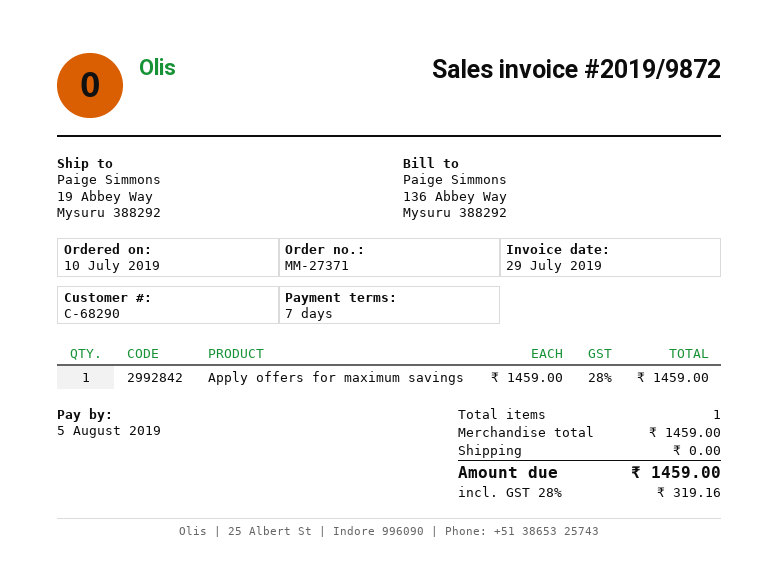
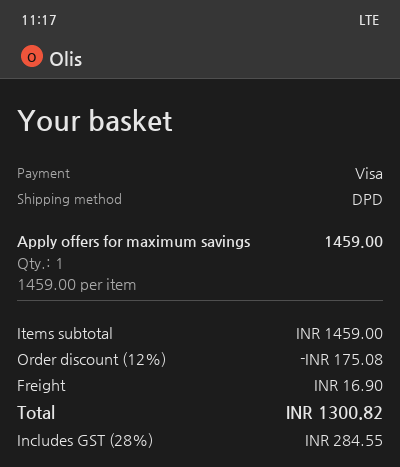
discount: none -> 12% = 175.08
shipping: 0.00 -> 16.90
tax: 28% = 319.16 -> 28% = 284.55
total: 1459.00 -> 1300.82

